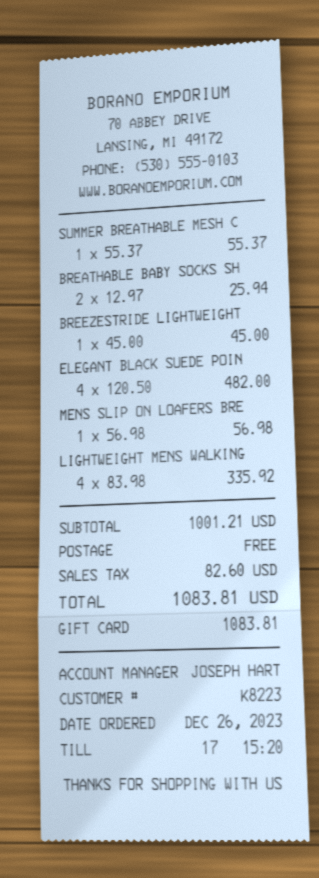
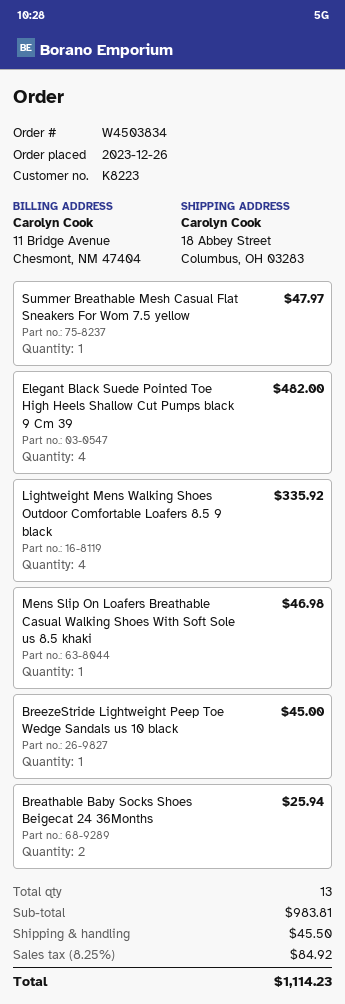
SUMMER BREATHABLE MESH C: 1 for 55.37 -> 1 for 47.97
MENS SLIP ON LOAFERS BRE: 1 for 56.98 -> 1 for 46.98
subtotal: 1001.21 -> 983.81
shipping: 0.00 -> 45.50
tax: 82.60 -> 84.92
total: 1083.81 -> 1114.23

